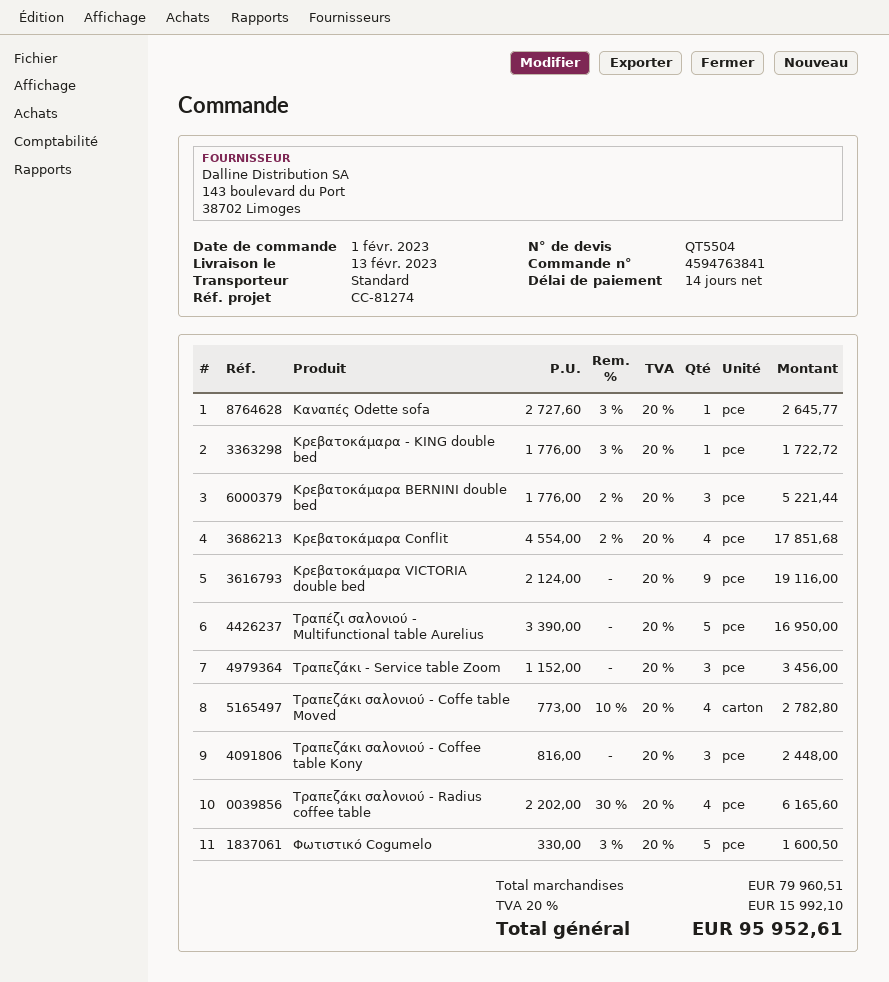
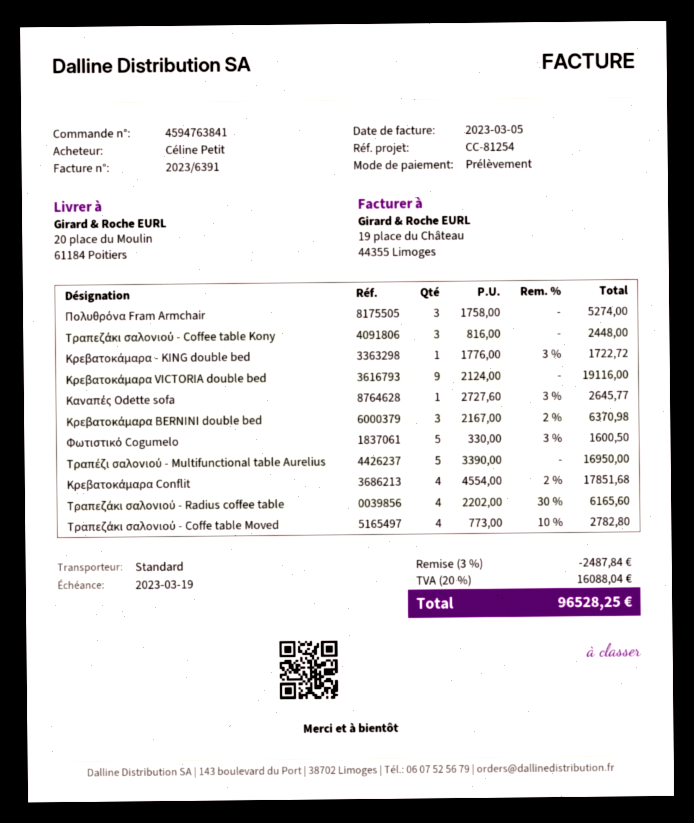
reference: CC-81274 -> CC-81254
Κρεβατοκάμαρα BERNINI double bed: 3 x 1776.00 - 2% = 5221.44 -> 3 x 2167.00 - 2% = 6370.98
Τραπεζάκι - Service table Zoom: 3 x 1152.00 = 3456.00 -> none
Πολυθρόνα Fram Armchair: none -> 3 x 1758.00 = 5274.00
discount: none -> 3% = 2487.84
tax: 20% = 15992.10 -> 20% = 16088.04
total: 95952.61 -> 96528.25

